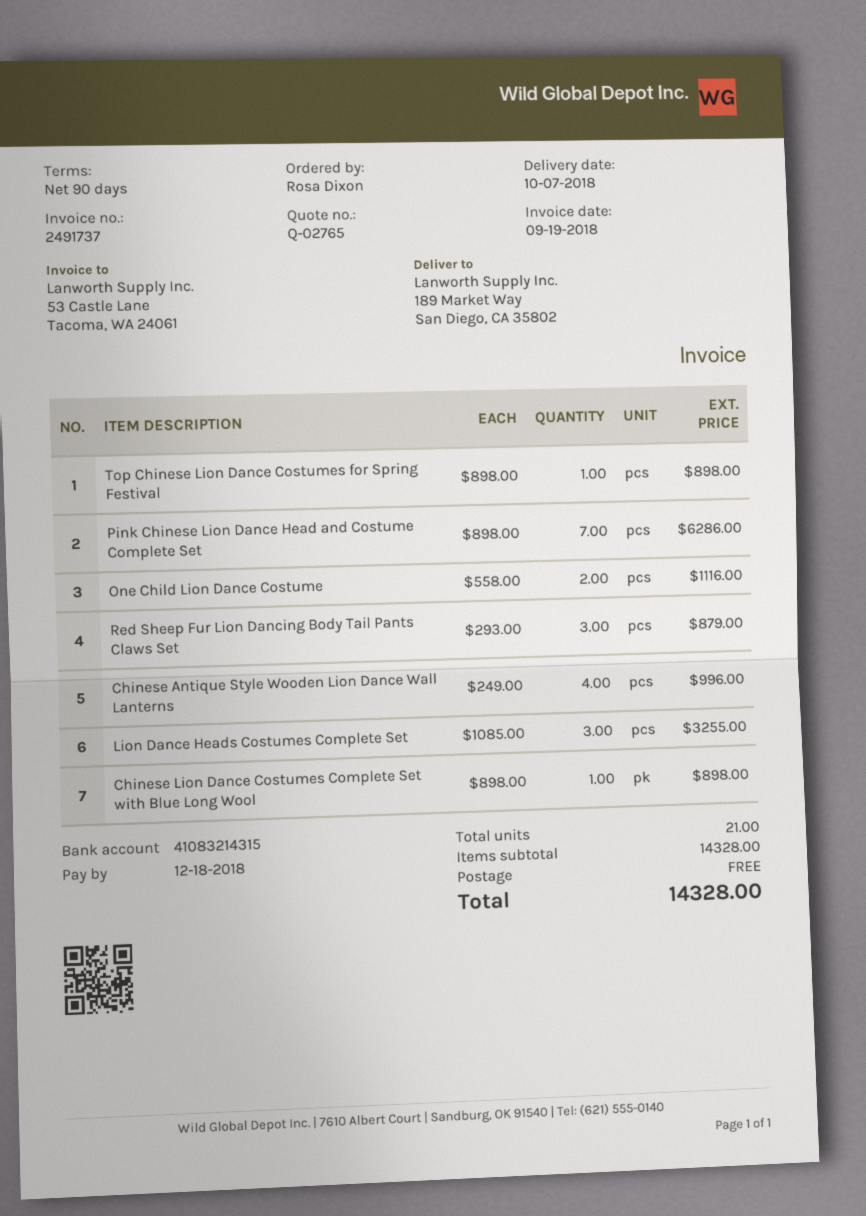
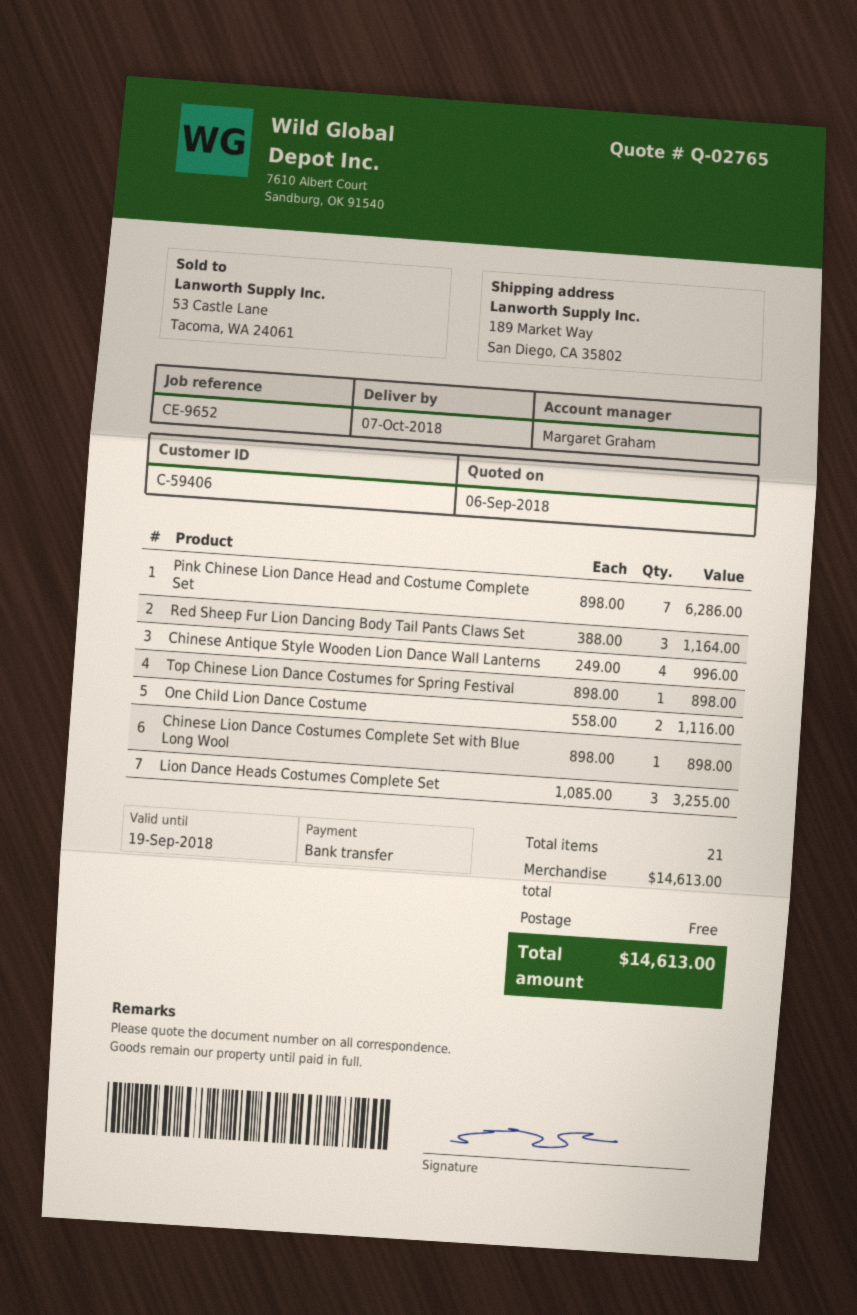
Red Sheep Fur Lion Dancing Body Tail Pants Claws Set: 3 x 293.00 = 879.00 -> 3 x 388.00 = 1164.00
subtotal: 14328.00 -> 14613.00
total: 14328.00 -> 14613.00

